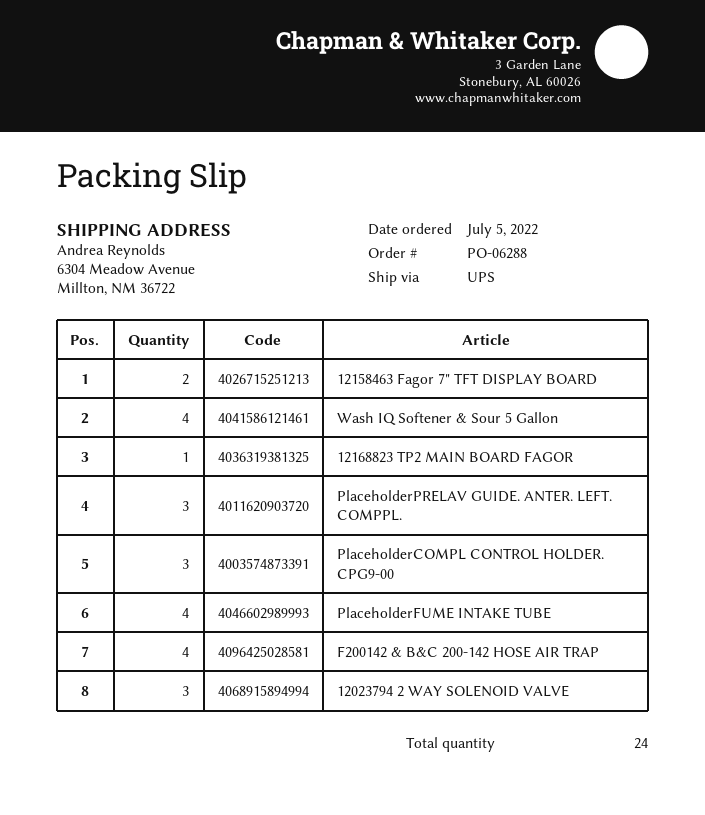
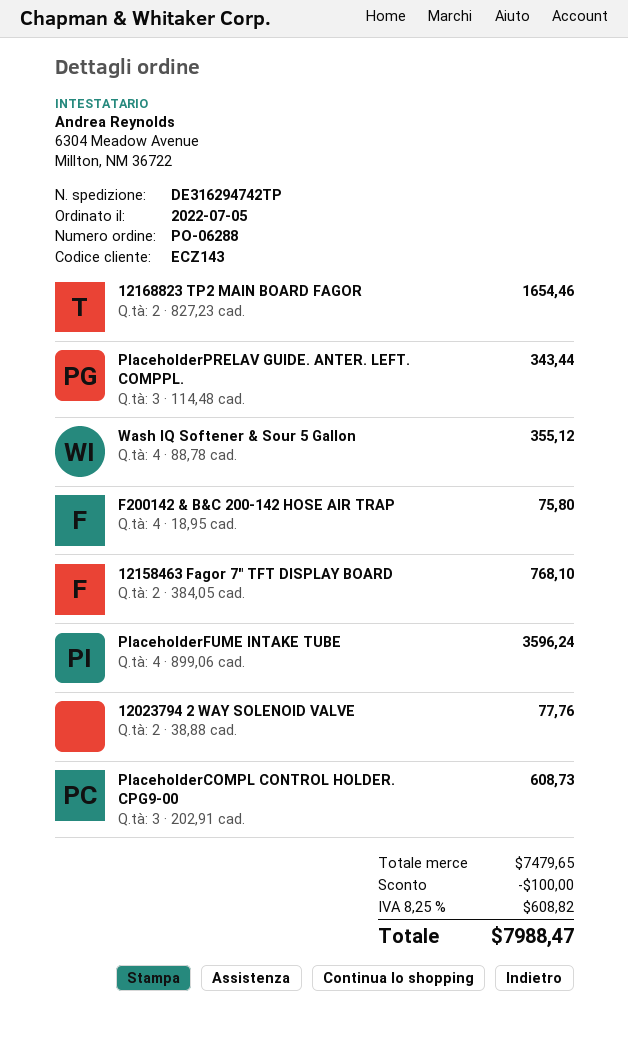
12168823 TP2 MAIN BOARD FAGOR: 1 -> 2
12023794 2 WAY SOLENOID VALVE: 3 -> 2

